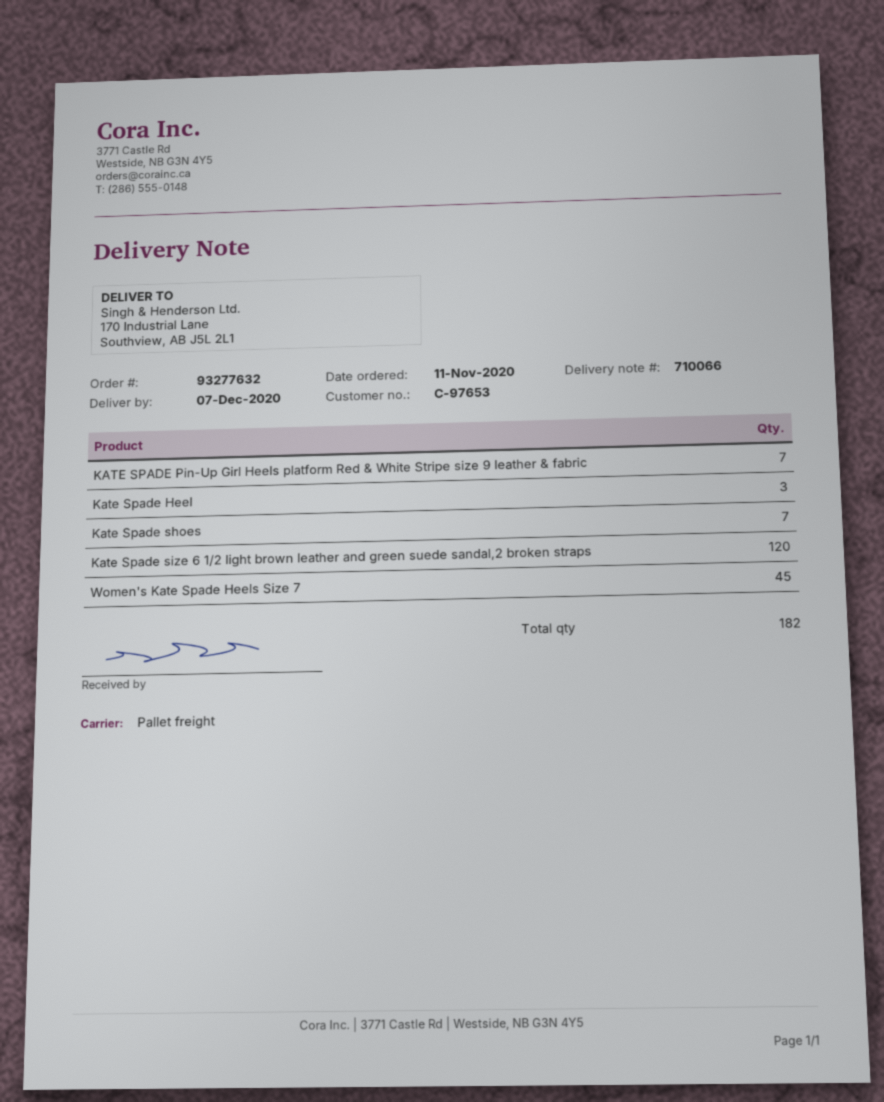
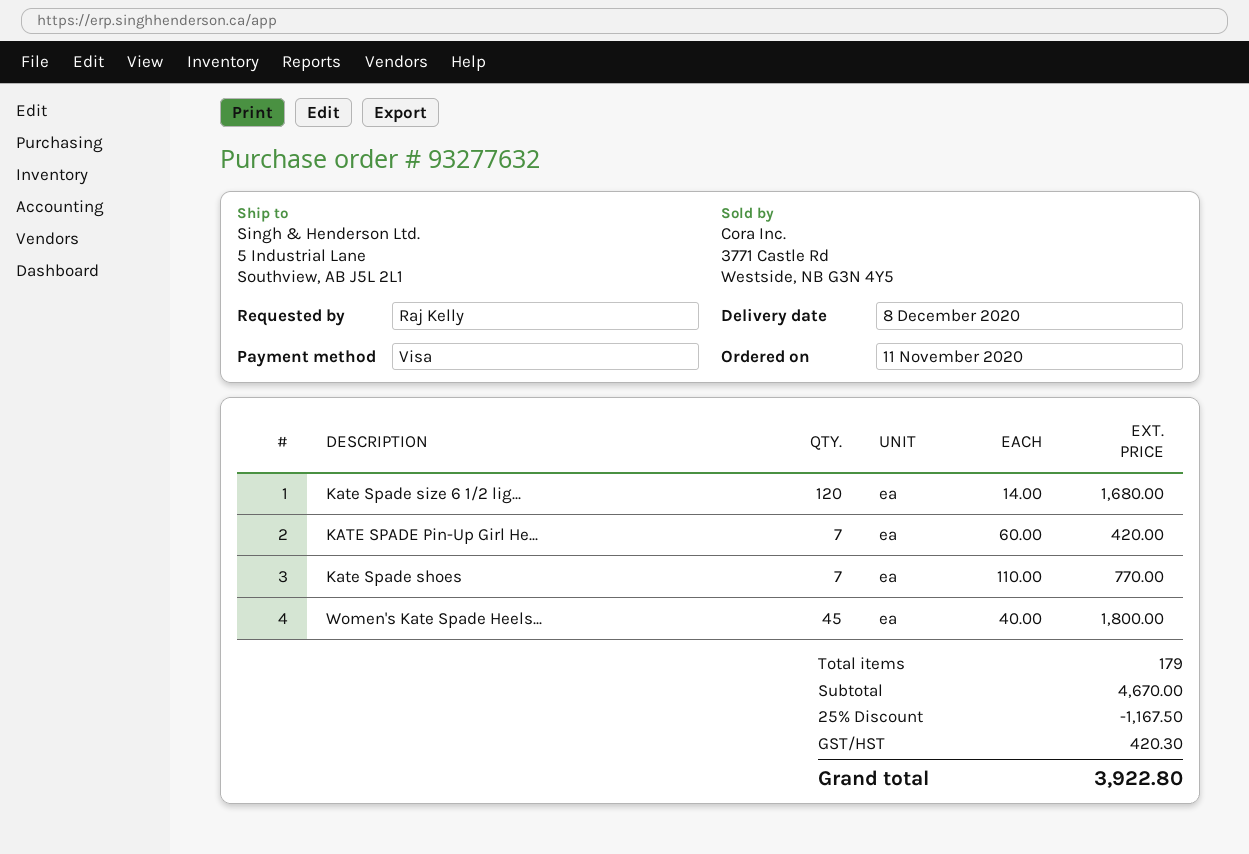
delivery date: 2020-12-07 -> 2020-12-08
ship to: 170 Industrial Lane, Southview, AB J5L 2L1 -> 5 Industrial Lane, Southview, AB J5L 2L1
Kate Spade Heel: 3 -> none
total quantity: 182 -> 179

